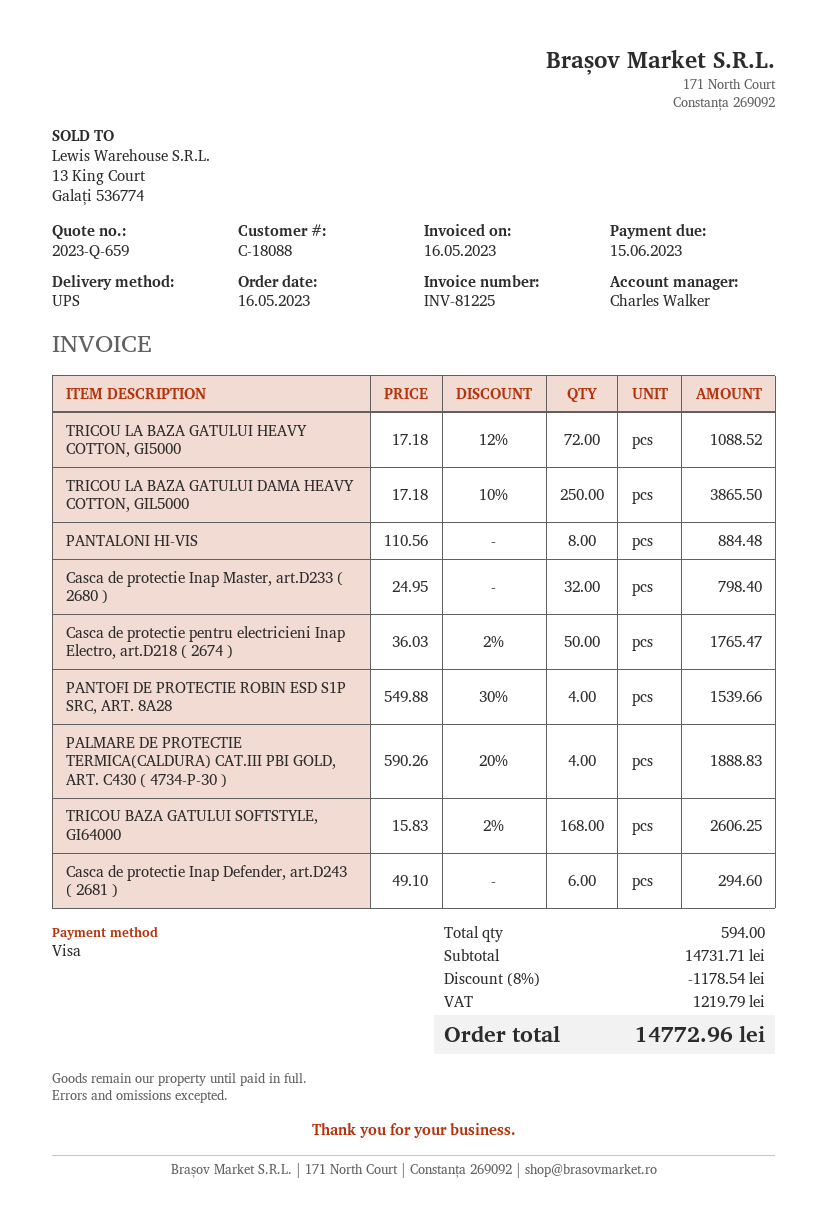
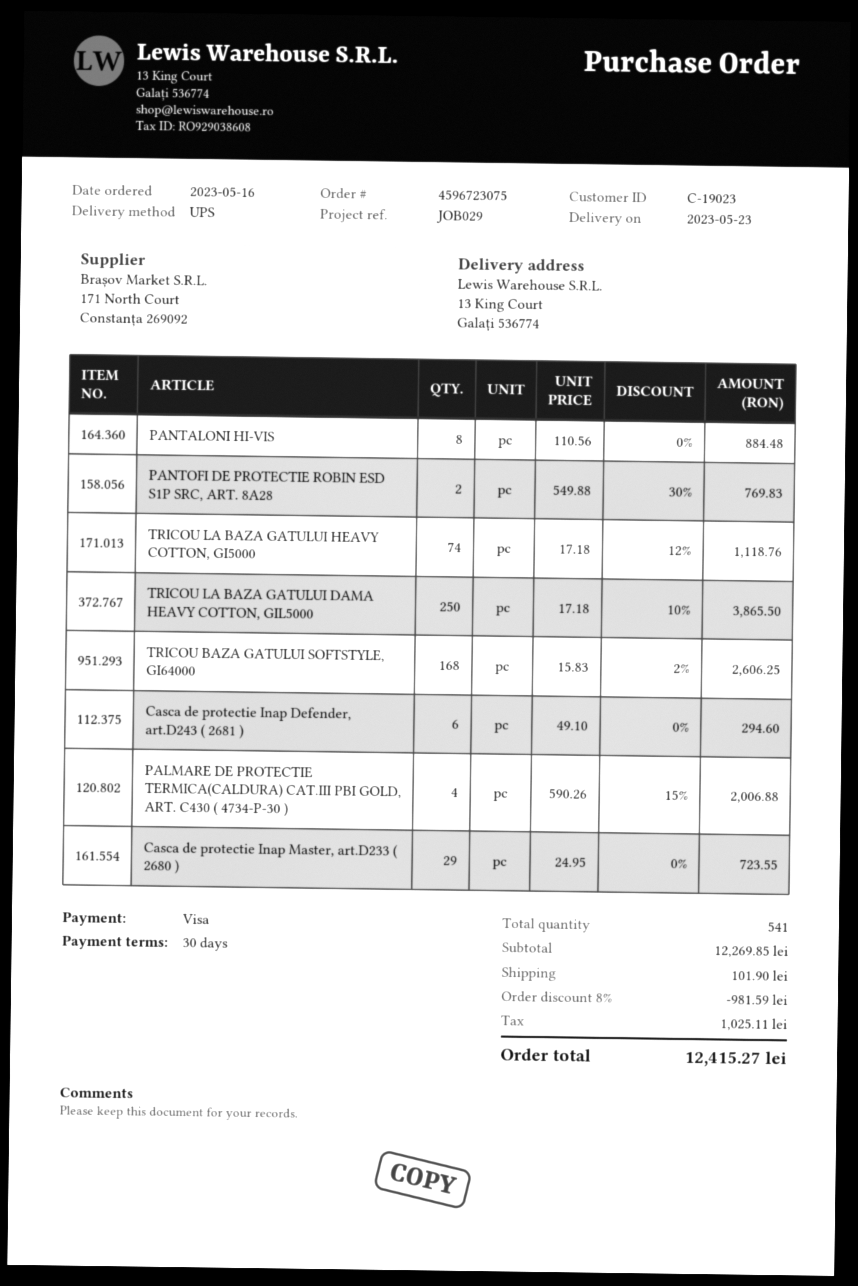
customer number: C-18088 -> C-19023
TRICOU LA BAZA GATULUI HEAVY COTTON, GI5000: 72 x 17.18 - 12% = 1088.52 -> 74 x 17.18 - 12% = 1118.76
Casca de protectie Inap Master, art.D233 ( 2680 ): 32 x 24.95 = 798.40 -> 29 x 24.95 = 723.55
Casca de protectie pentru electricieni Inap Electro, art.D218 ( 2674 ): 50 x 36.03 - 2% = 1765.47 -> none
PANTOFI DE PROTECTIE ROBIN ESD S1P SRC, ART. 8A28: 4 x 549.88 - 30% = 1539.66 -> 2 x 549.88 - 30% = 769.83
PALMARE DE PROTECTIE TERMICA(CALDURA) CAT.III PBI GOLD, ART. C430 ( 4734-P-30 ): 4 x 590.26 - 20% = 1888.83 -> 4 x 590.26 - 15% = 2006.88
total quantity: 594 -> 541
subtotal: 14731.71 -> 12269.85
discount: 8% = 1178.54 -> 8% = 981.59
shipping: none -> 101.90
tax: 1219.79 -> 1025.11
total: 14772.96 -> 12415.27

